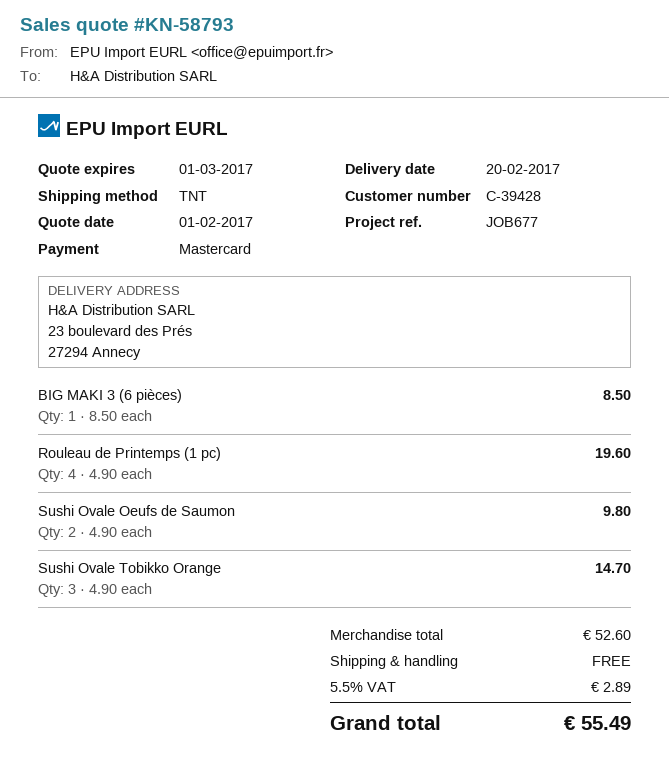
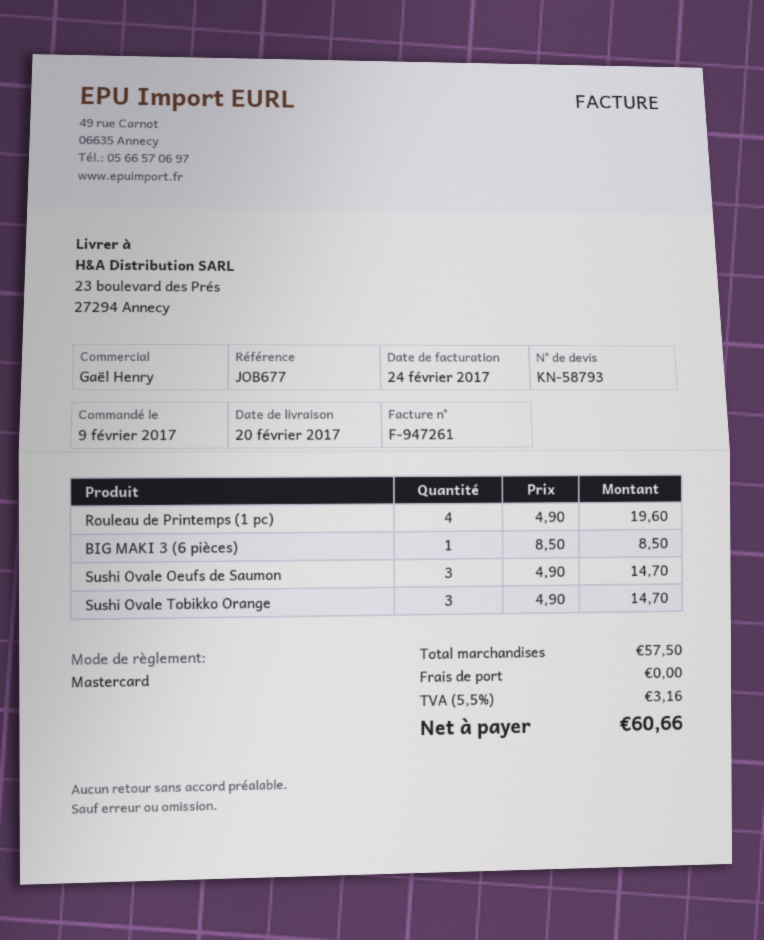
Sushi Ovale Oeufs de Saumon: 2 x 4.90 = 9.80 -> 3 x 4.90 = 14.70
subtotal: 52.60 -> 57.50
tax: 5.5% = 2.89 -> 5.5% = 3.16
total: 55.49 -> 60.66

